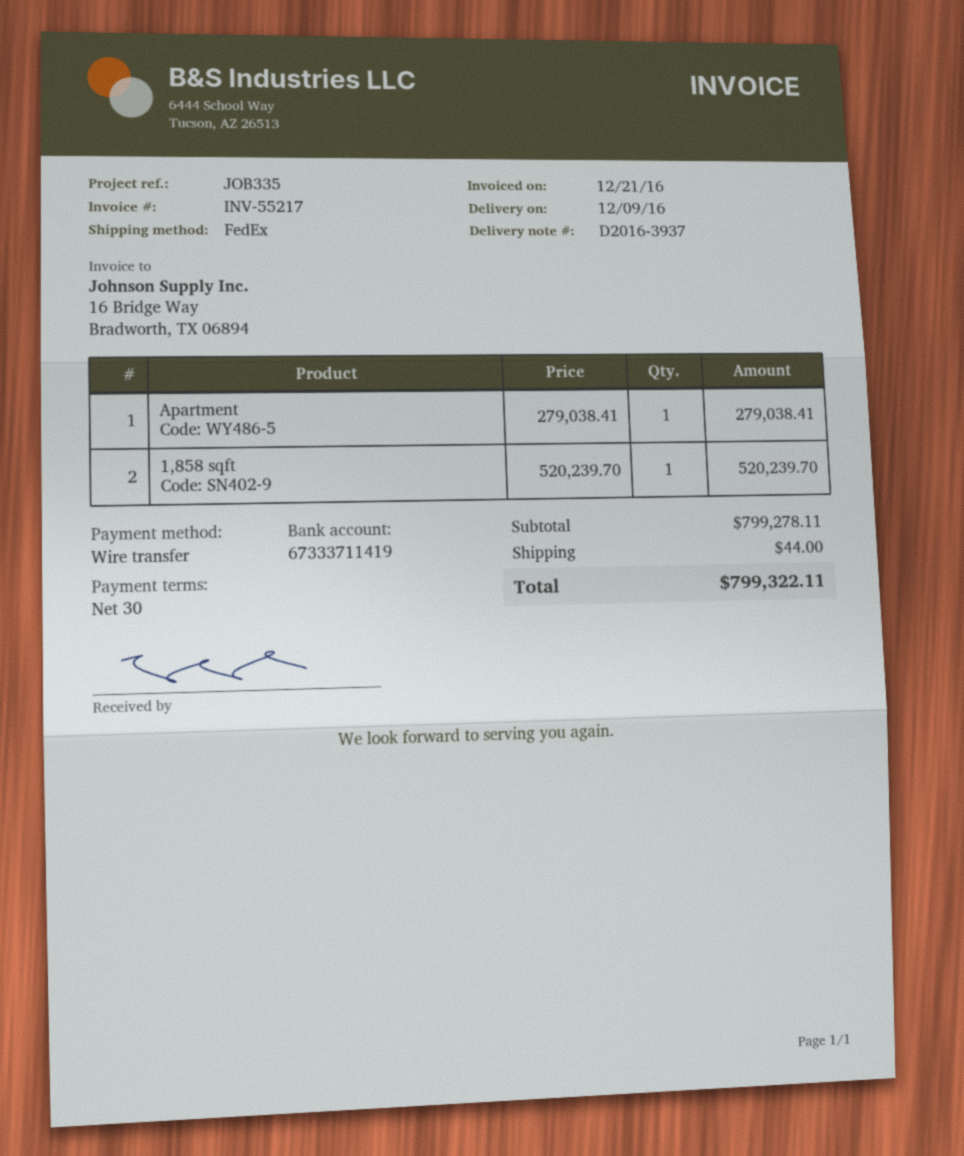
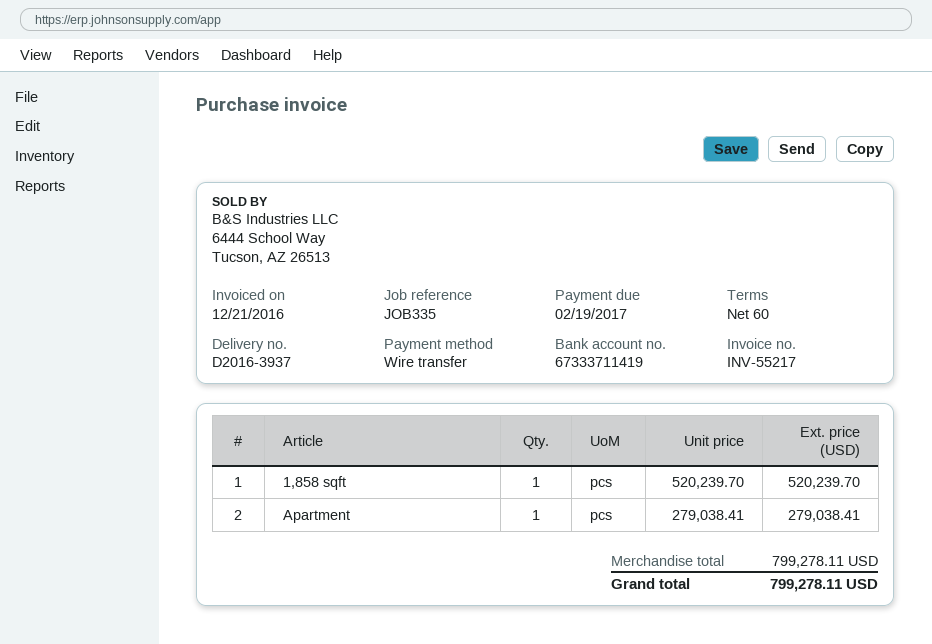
payment terms: 30 days -> 60 days
shipping: 44.00 -> none
total: 799322.11 -> 799278.11

